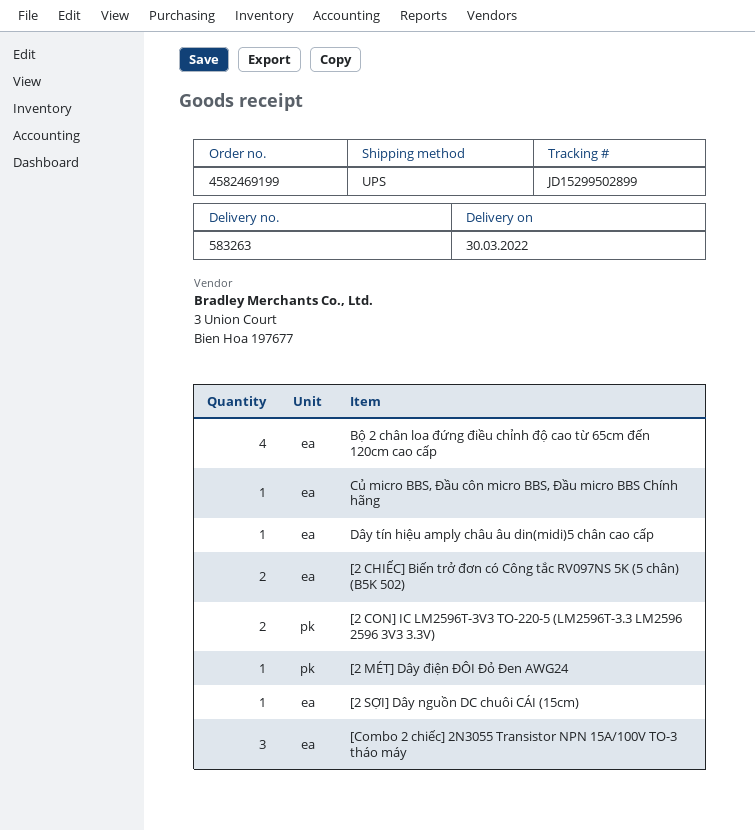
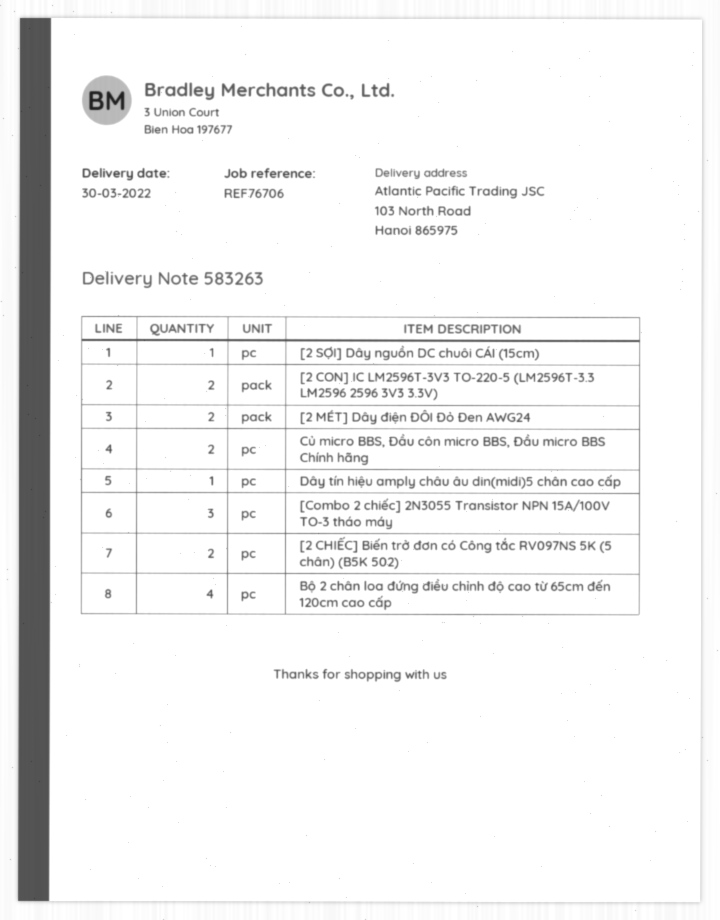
Củ micro BBS, Đầu côn micro BBS, Đầu micro BBS Chính hãng: 1 -> 2
[2 MÉT] Dây điện ĐÔI Đỏ Đen AWG24: 1 -> 2

